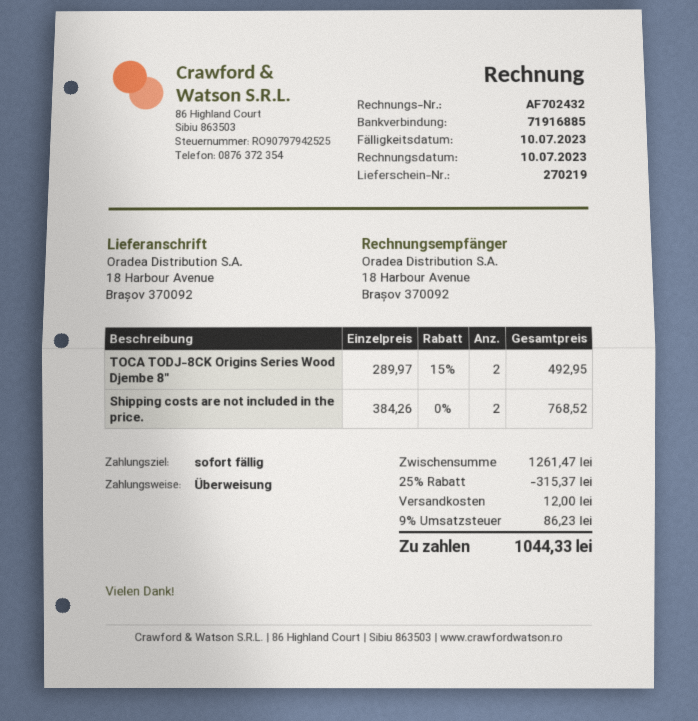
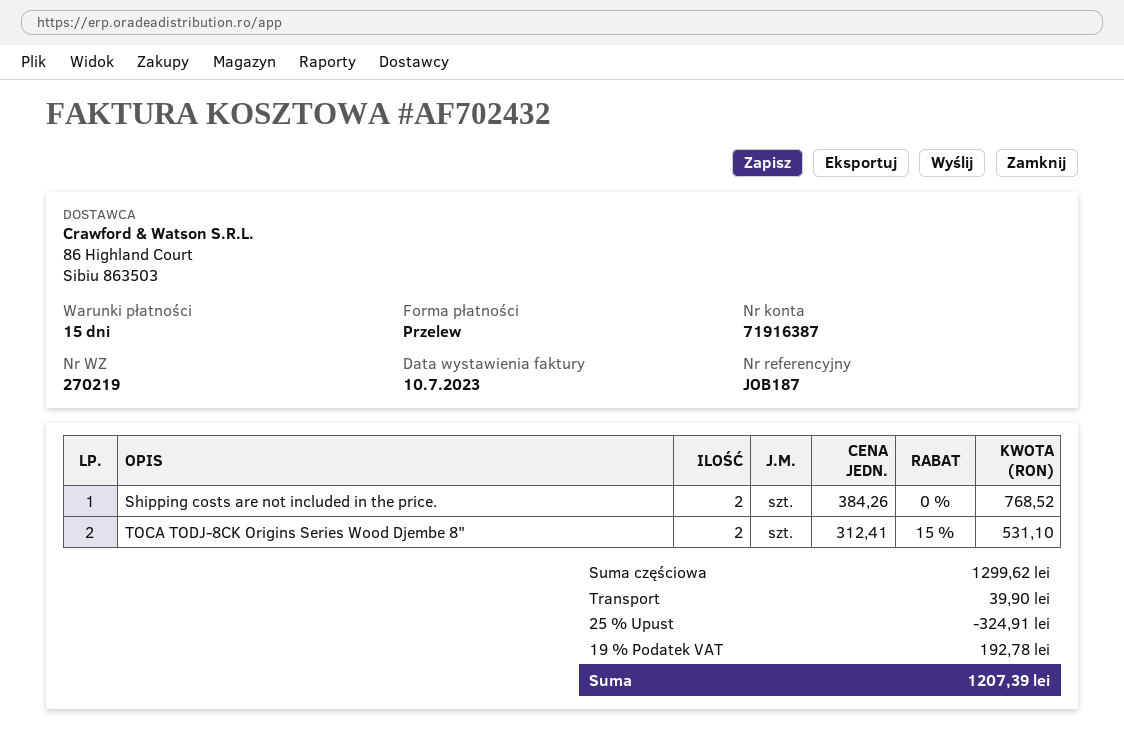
payment terms: on receipt -> 15 days
bank account: 71916885 -> 71916387
TOCA TODJ-8CK Origins Series Wood Djembe 8": 2 x 289.97 - 15% = 492.95 -> 2 x 312.41 - 15% = 531.10
subtotal: 1261.47 -> 1299.62
discount: 25% = 315.37 -> 25% = 324.91
shipping: 12.00 -> 39.90
tax: 9% = 86.23 -> 19% = 192.78
total: 1044.33 -> 1207.39

